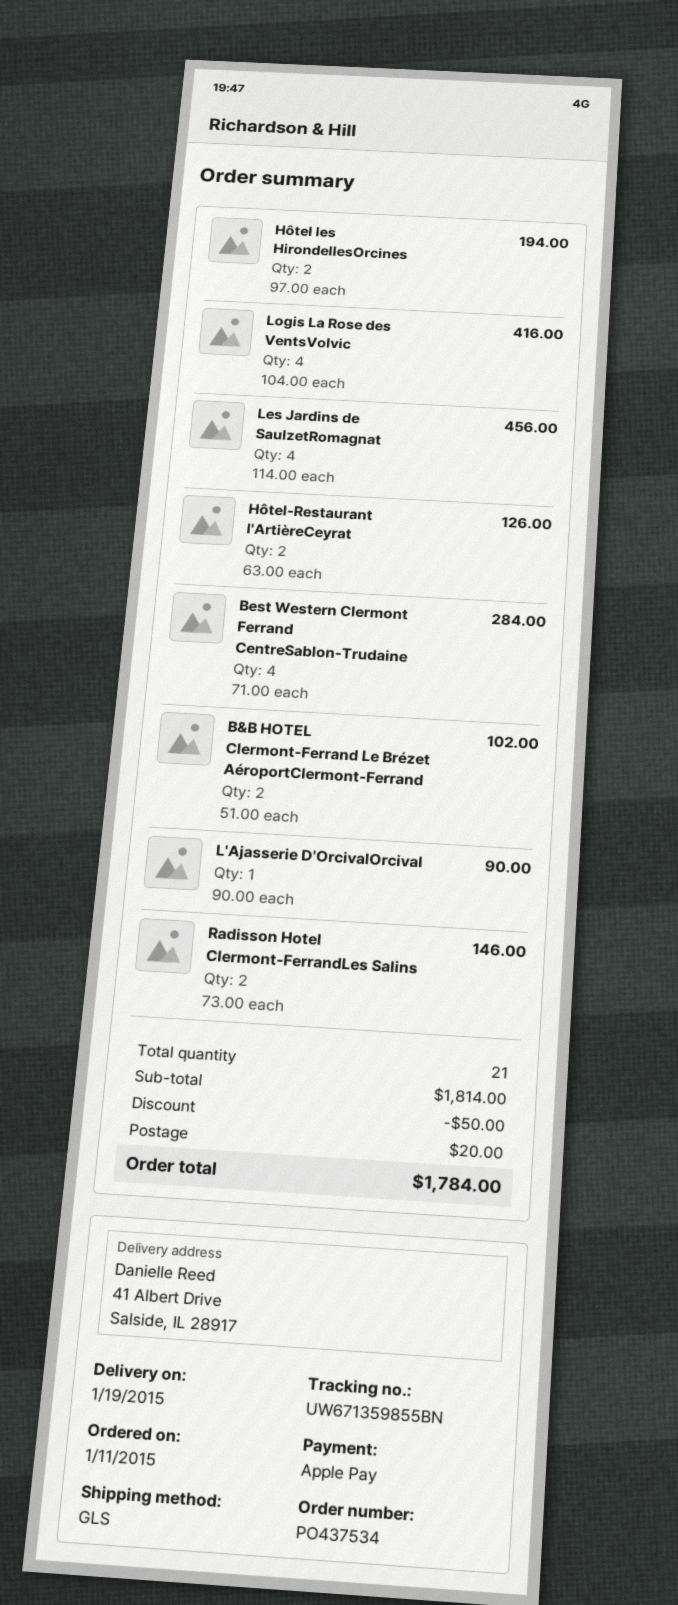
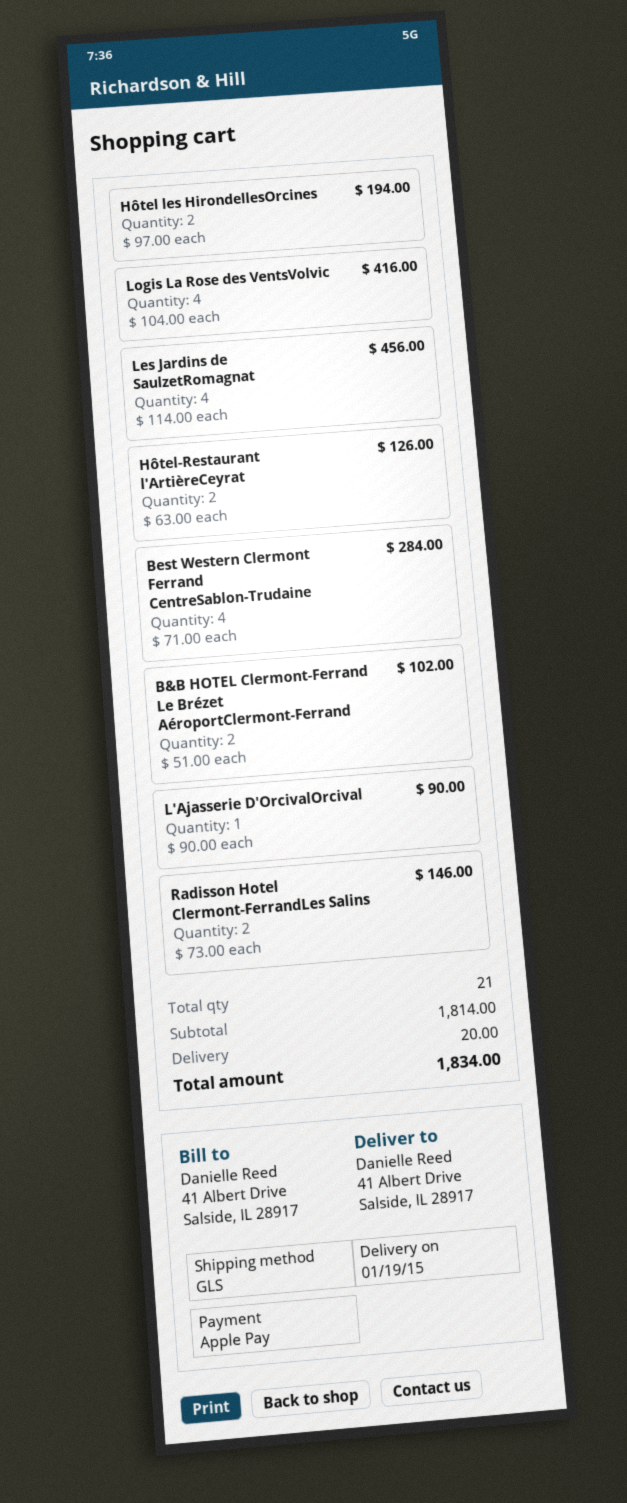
discount: 50.00 -> none
total: 1784.00 -> 1834.00

